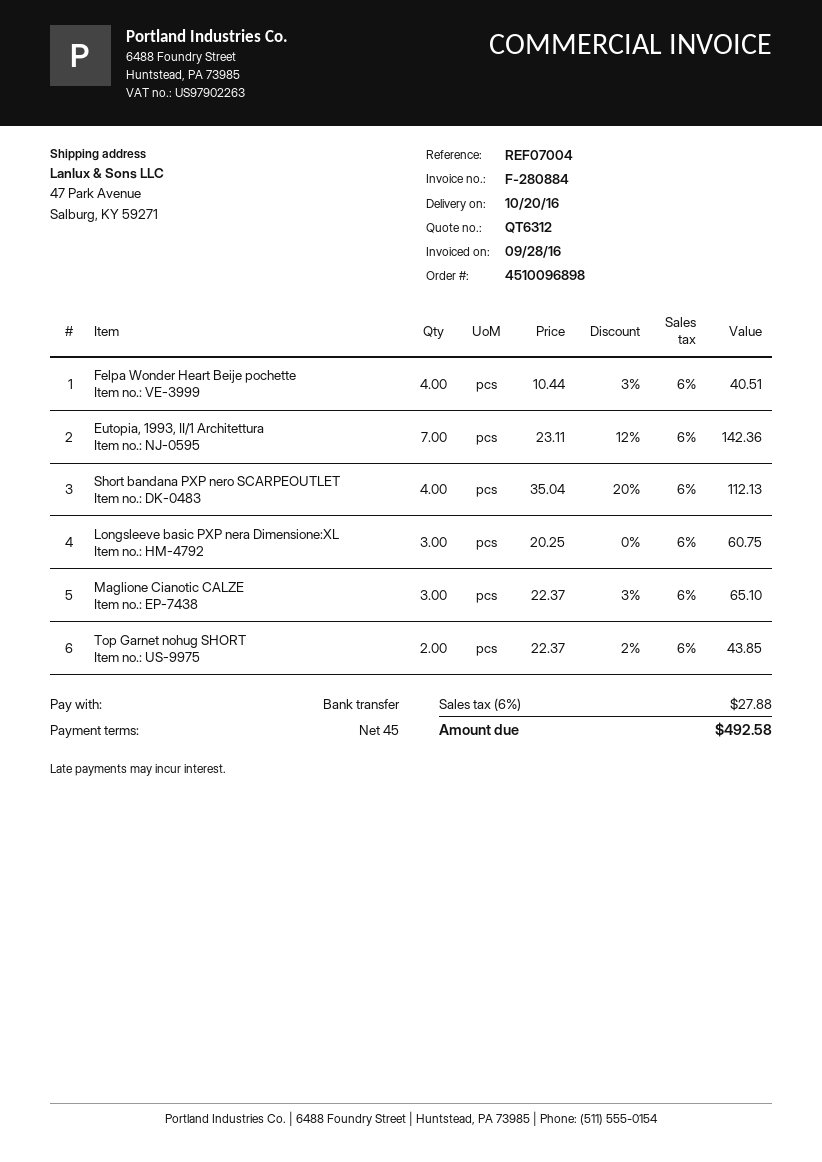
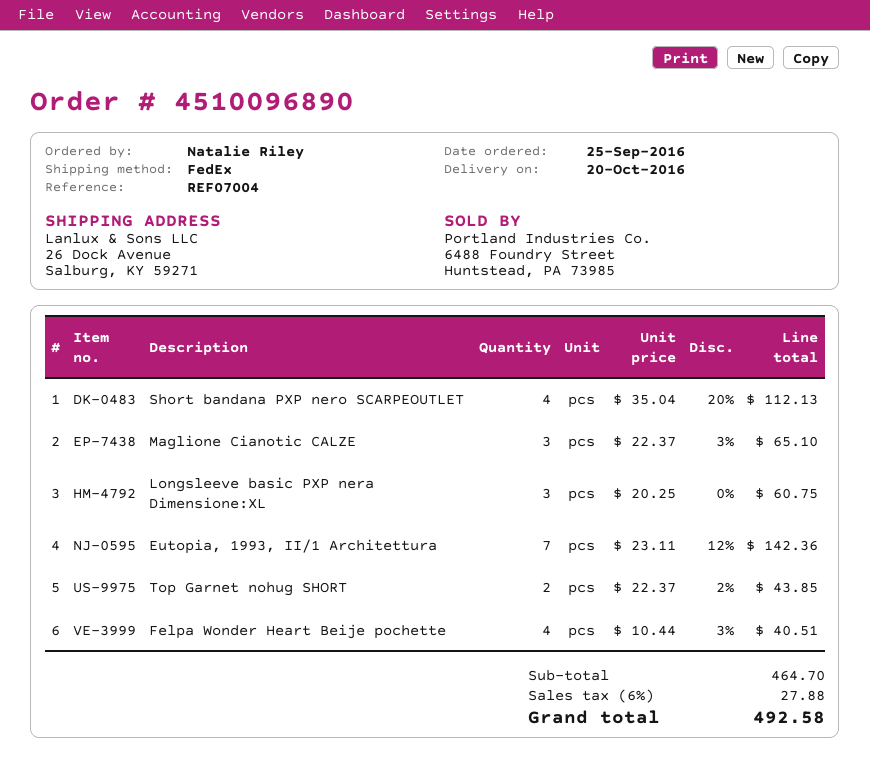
order number: 4510096898 -> 4510096890
ship to: 47 Park Avenue, Salburg, KY 59271 -> 26 Dock Avenue, Salburg, KY 59271

